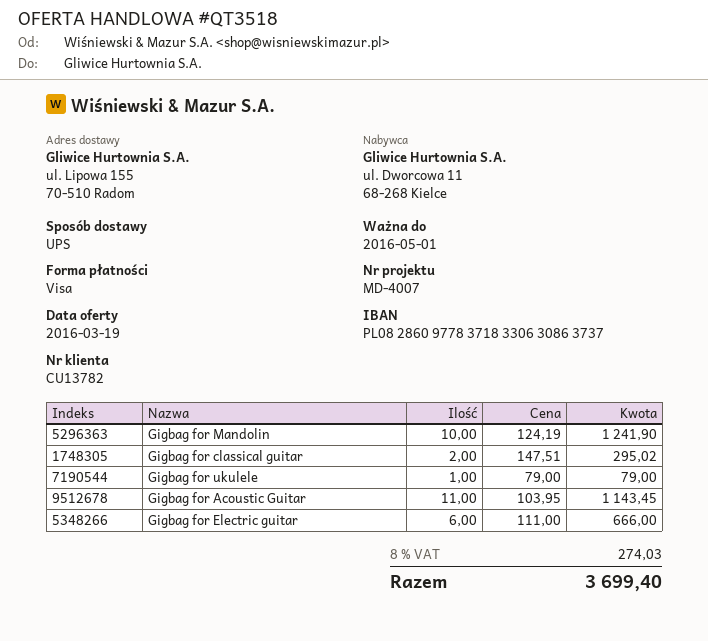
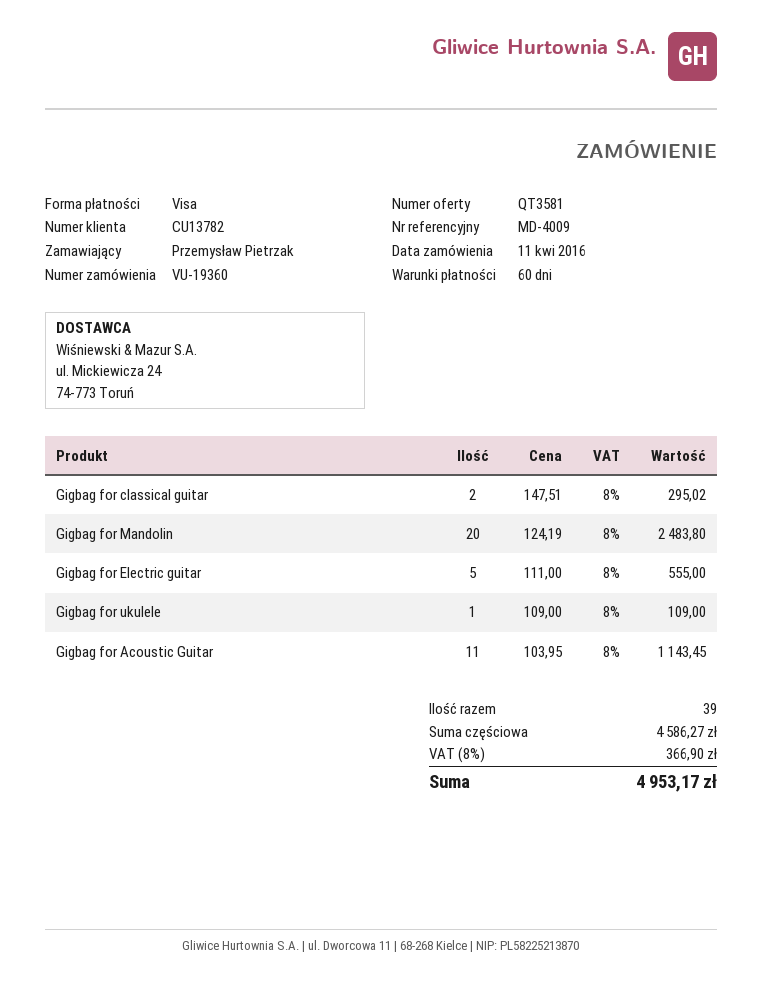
quote number: QT3518 -> QT3581
reference: MD-4007 -> MD-4009
Gigbag for Mandolin: 10 x 124.19 = 1241.90 -> 20 x 124.19 = 2483.80
Gigbag for ukulele: 1 x 79.00 = 79.00 -> 1 x 109.00 = 109.00
Gigbag for Electric guitar: 6 x 111.00 = 666.00 -> 5 x 111.00 = 555.00
tax: 8% = 274.03 -> 8% = 366.90
total: 3699.40 -> 4953.17

